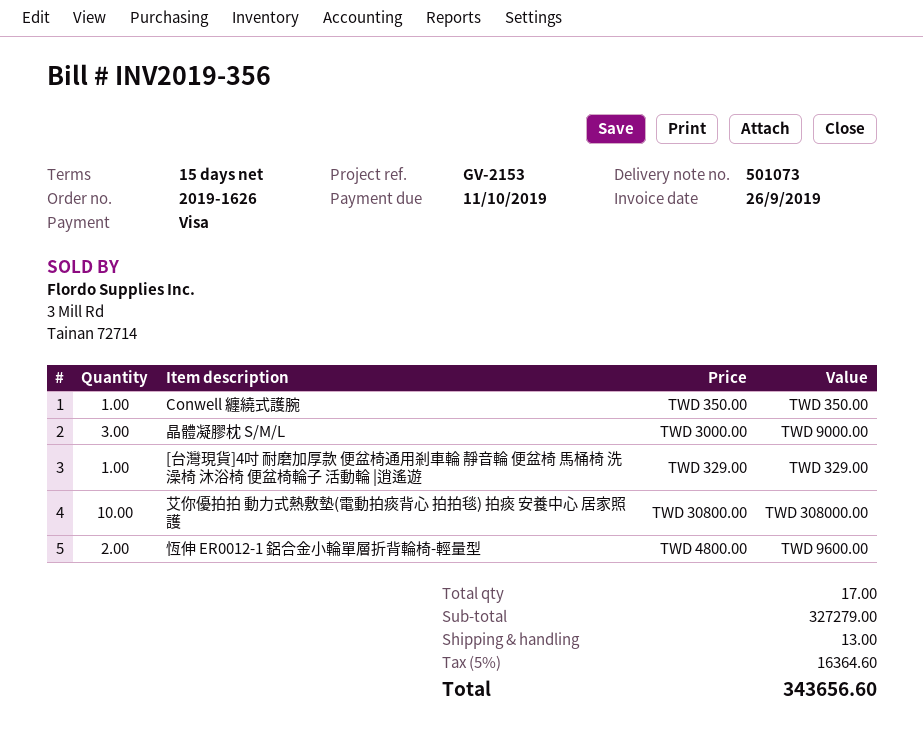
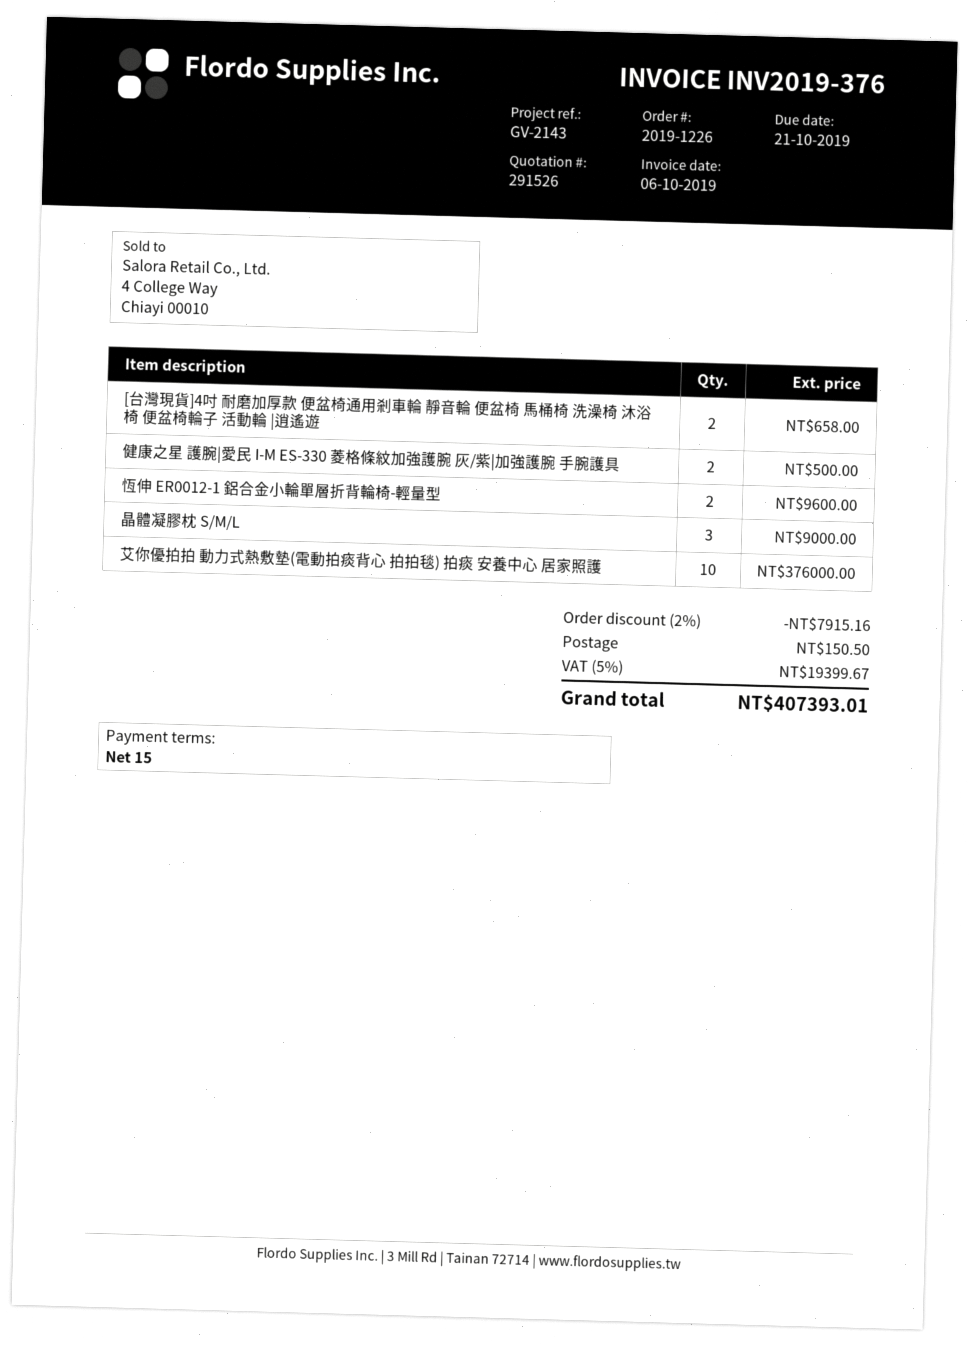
order number: 2019-1626 -> 2019-1226
invoice number: INV2019-356 -> INV2019-376
invoice date: 2019-09-26 -> 2019-10-06
due date: 2019-10-11 -> 2019-10-21
reference: GV-2153 -> GV-2143
Conwell 纏繞式護腕: 1 for 350.00 -> none
[台灣現貨]4吋 耐磨加厚款 便盆椅通用剎車輪 靜音輪 便盆椅 馬桶椅 洗澡椅 沐浴椅 便盆椅輪子 活動輪 |逍遙遊: 1 for 329.00 -> 2 for 658.00
艾你優拍拍 動力式熱敷墊(電動拍痰背心 拍拍毯) 拍痰 安養中心 居家照護: 10 for 308000.00 -> 10 for 376000.00
健康之星 護腕|愛民 I-M ES-330 菱格條紋加強護腕 灰/紫|加強護腕 手腕護具: none -> 2 for 500.00
discount: none -> 2% = 7915.16
shipping: 13.00 -> 150.50
tax: 5% = 16364.60 -> 5% = 19399.67
total: 343656.60 -> 407393.01

